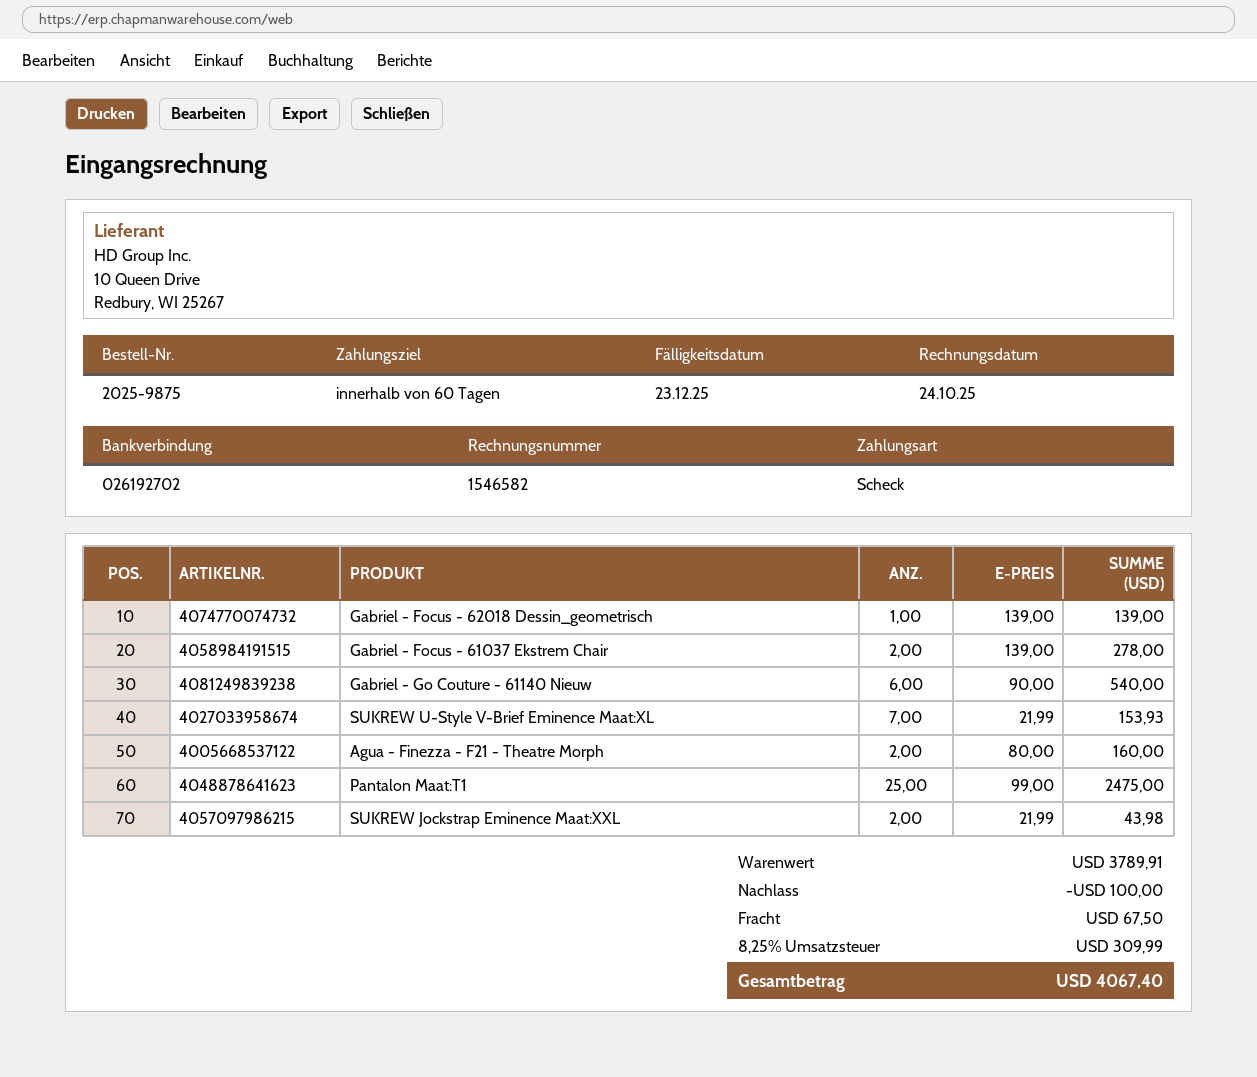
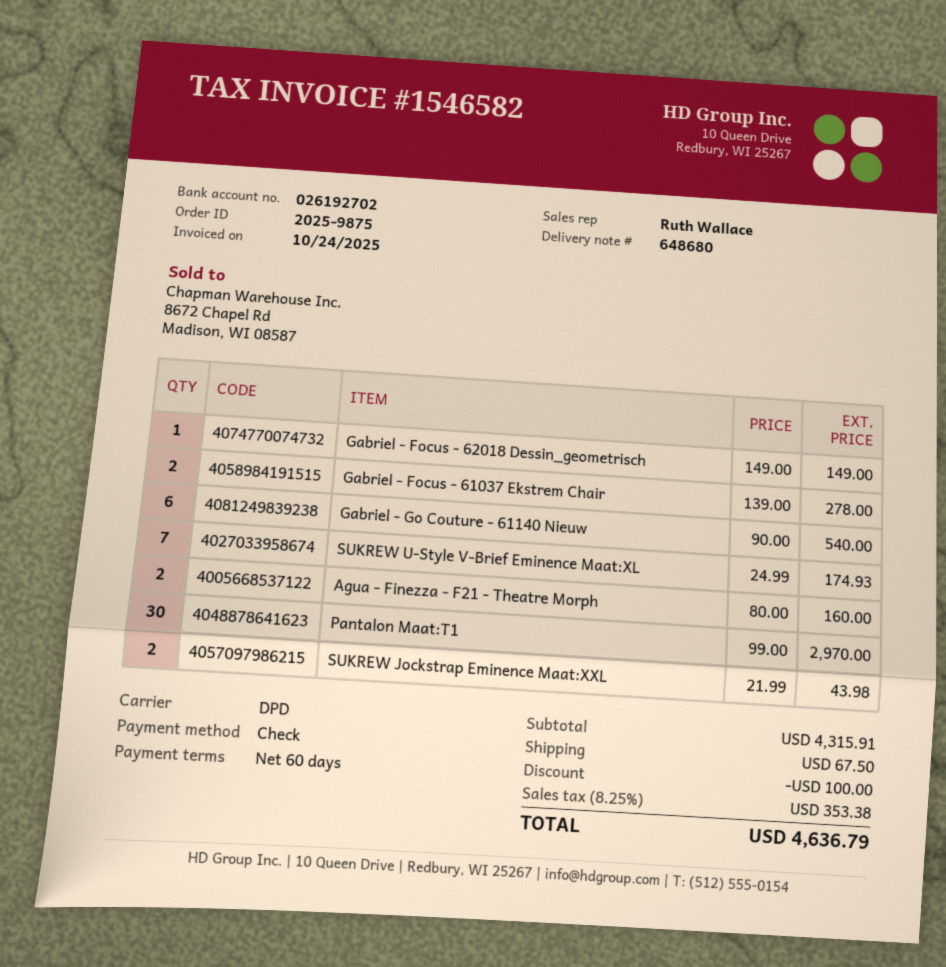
Gabriel - Focus - 62018 Dessin_geometrisch: 1 x 139.00 = 139.00 -> 1 x 149.00 = 149.00
SUKREW U-Style V-Brief Eminence Maat:XL: 7 x 21.99 = 153.93 -> 7 x 24.99 = 174.93
Pantalon Maat:T1: 25 x 99.00 = 2475.00 -> 30 x 99.00 = 2970.00
subtotal: 3789.91 -> 4315.91
tax: 8.25% = 309.99 -> 8.25% = 353.38
total: 4067.40 -> 4636.79

